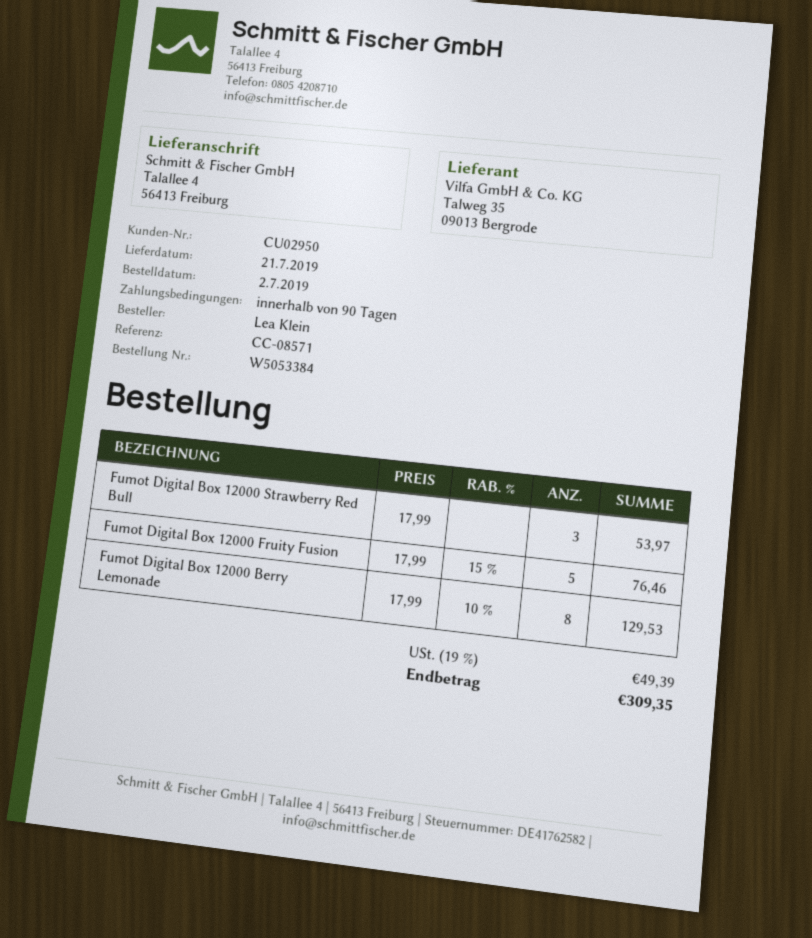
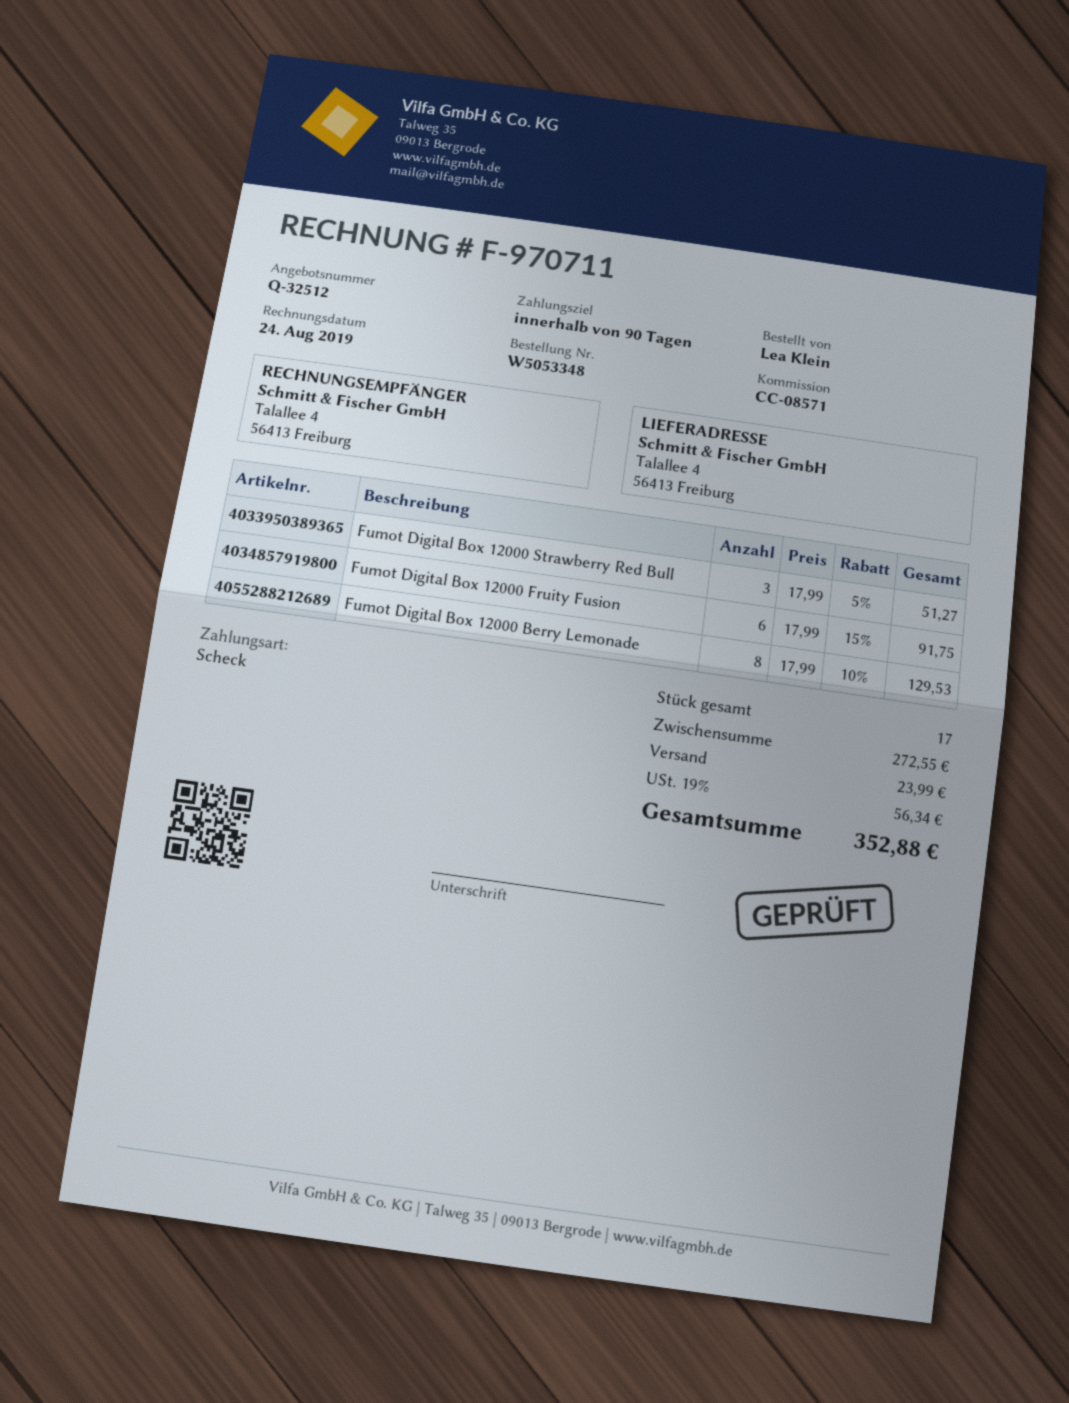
order number: W5053384 -> W5053348
Fumot Digital Box 12000 Strawberry Red Bull: 3 x 17.99 = 53.97 -> 3 x 17.99 - 5% = 51.27
Fumot Digital Box 12000 Fruity Fusion: 5 x 17.99 - 15% = 76.46 -> 6 x 17.99 - 15% = 91.75
shipping: none -> 23.99
tax: 19% = 49.39 -> 19% = 56.34
total: 309.35 -> 352.88

